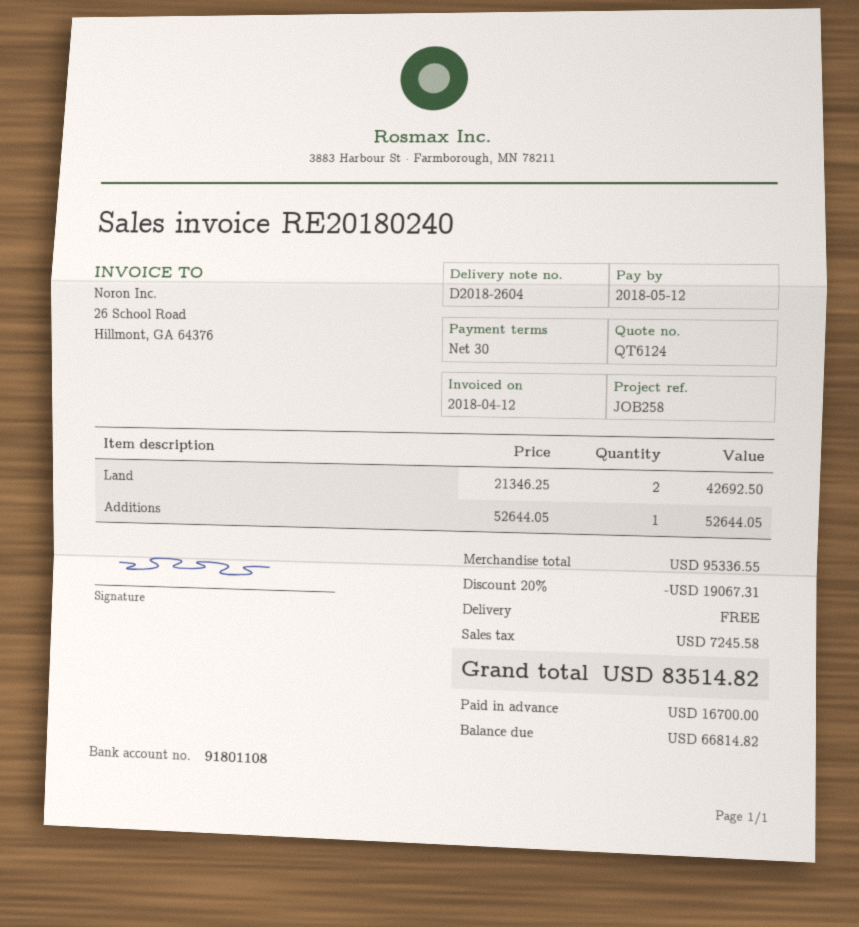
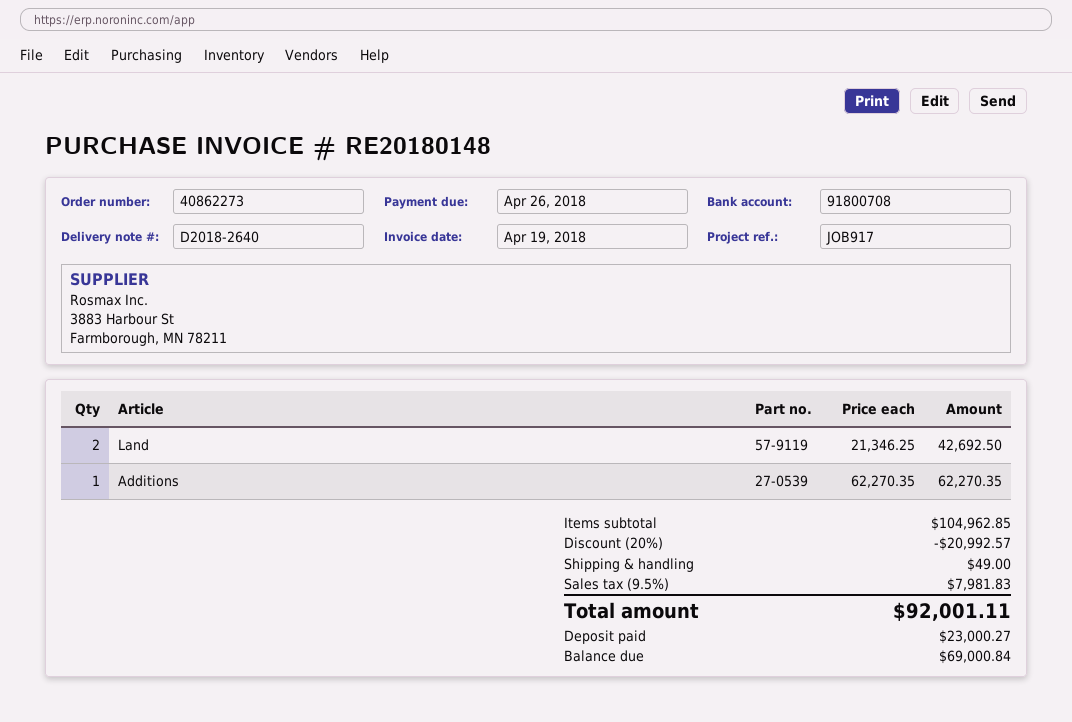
delivery note number: D2018-2604 -> D2018-2640
invoice number: RE20180240 -> RE20180148
invoice date: 2018-04-12 -> 2018-04-19
due date: 2018-05-12 -> 2018-04-26
reference: JOB258 -> JOB917
bank account: 91801108 -> 91800708
Additions: 1 x 52644.05 = 52644.05 -> 1 x 62270.35 = 62270.35
subtotal: 95336.55 -> 104962.85
discount: 20% = 19067.31 -> 20% = 20992.57
shipping: 0.00 -> 49.00
tax: 7245.58 -> 7981.83
total: 83514.82 -> 92001.11
deposit: 16700.00 -> 23000.27
balance: 66814.82 -> 69000.84

